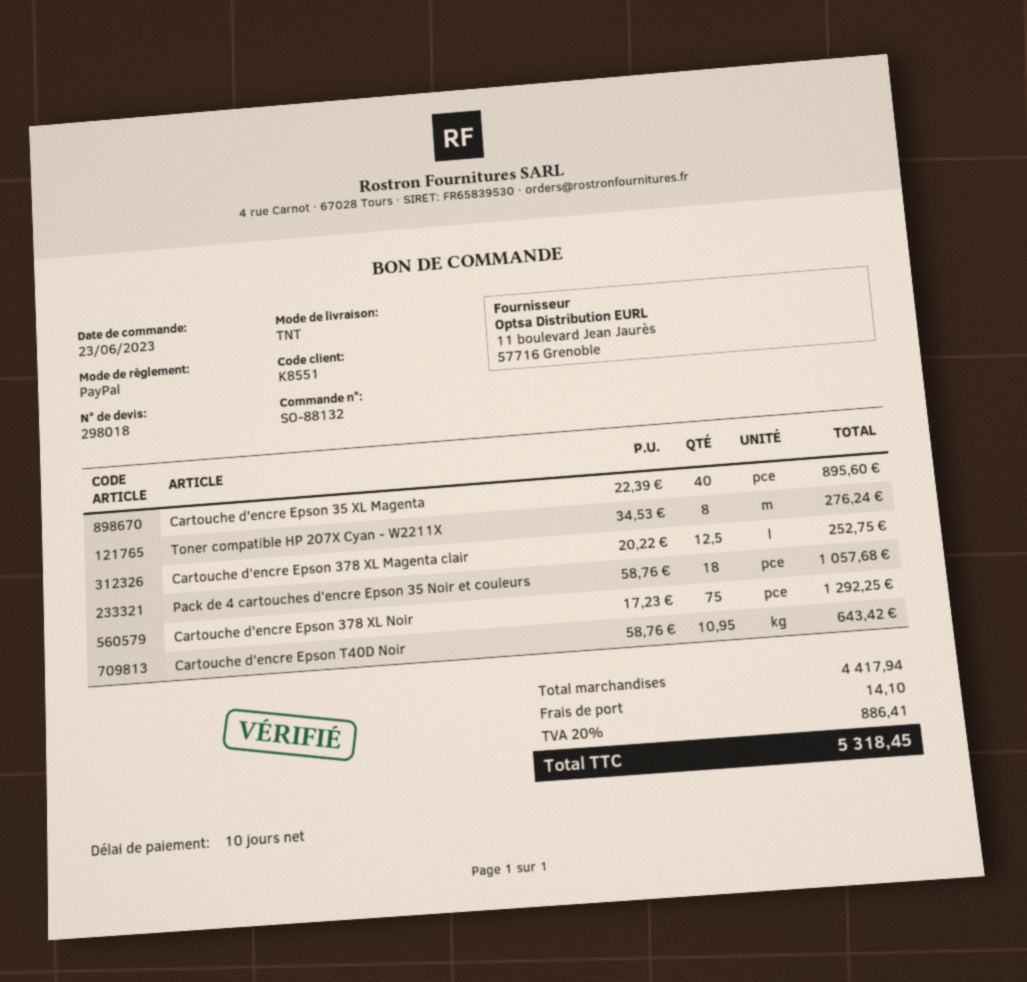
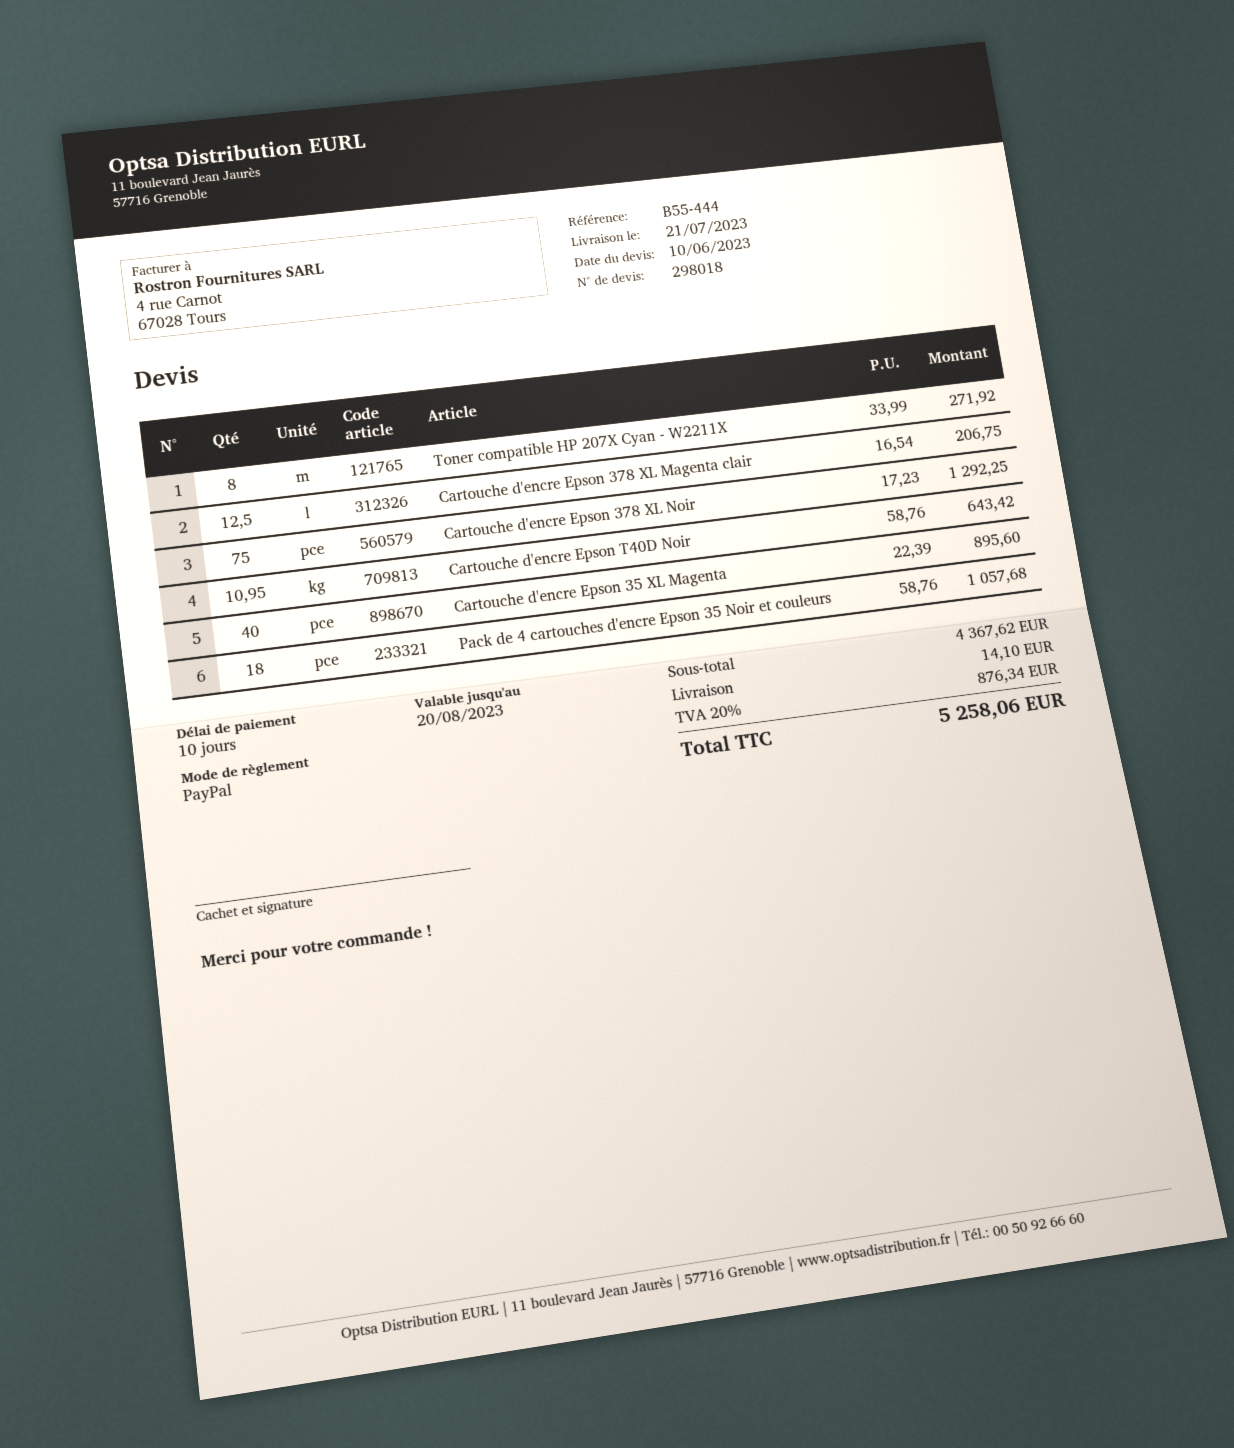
Toner compatible HP 207X Cyan - W2211X: 8 x 34.53 = 276.24 -> 8 x 33.99 = 271.92
Cartouche d'encre Epson 378 XL Magenta clair: 12.5 x 20.22 = 252.75 -> 12.5 x 16.54 = 206.75
subtotal: 4417.94 -> 4367.62
tax: 20% = 886.41 -> 20% = 876.34
total: 5318.45 -> 5258.06

